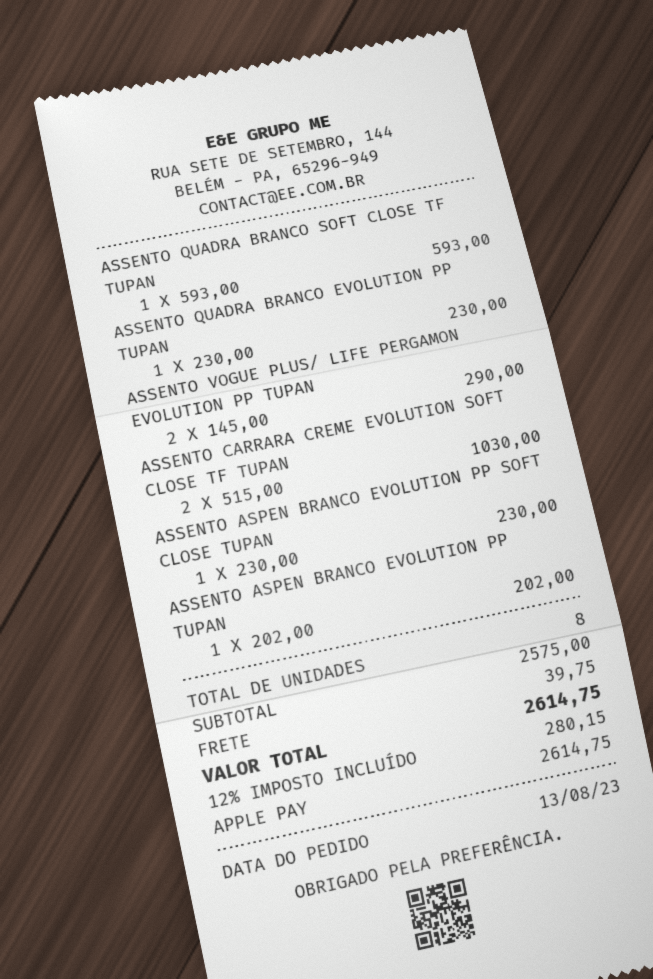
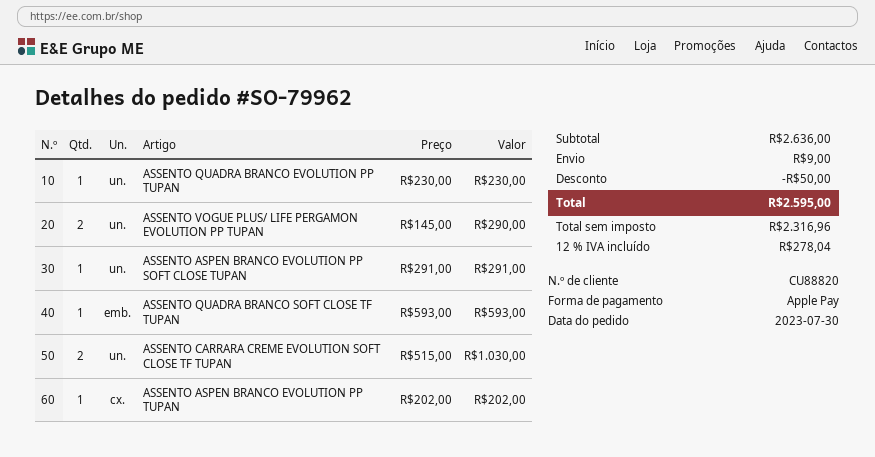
order date: 2023-08-13 -> 2023-07-30
ASSENTO ASPEN BRANCO EVOLUTION PP SOFT CLOSE TUPAN: 1 x 230.00 = 230.00 -> 1 x 291.00 = 291.00
subtotal: 2575.00 -> 2636.00
discount: none -> 50.00
shipping: 39.75 -> 9.00
tax: 12% = 280.15 -> 12% = 278.04
total: 2614.75 -> 2595.00

